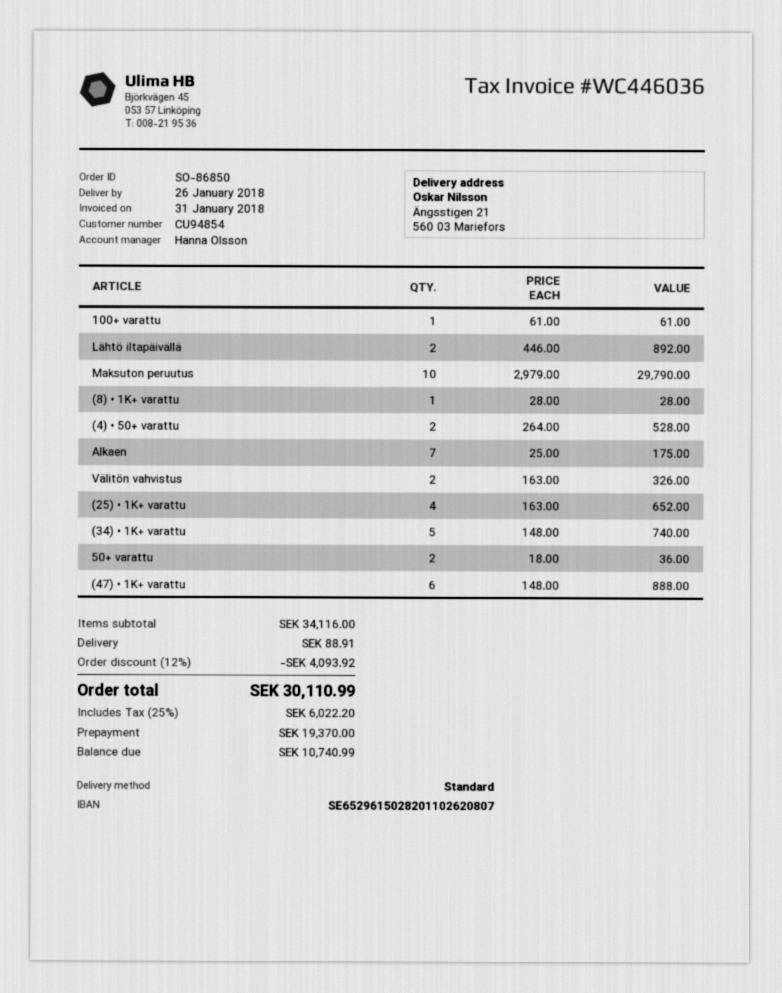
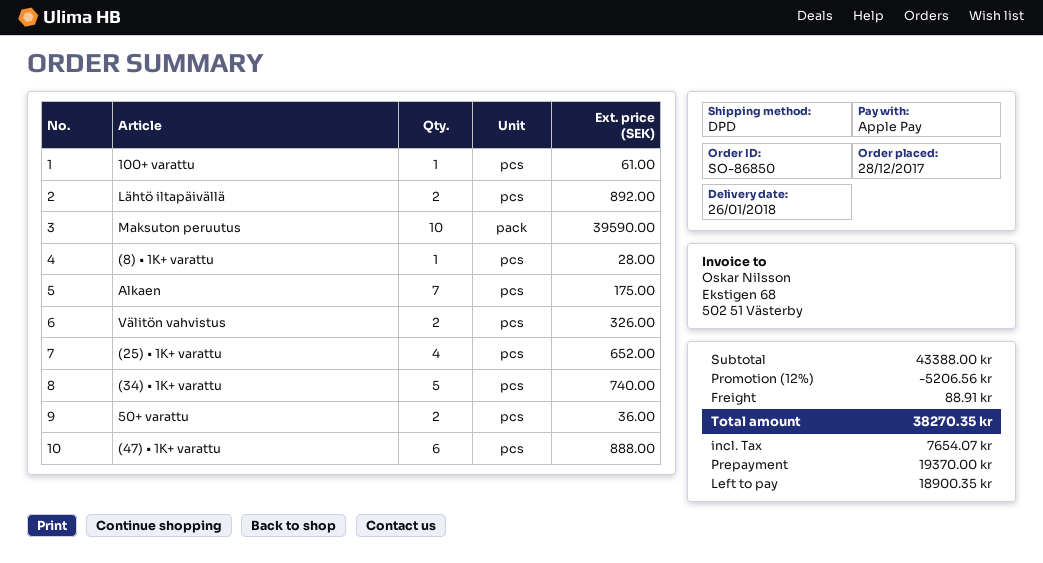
shipping method: standard -> DPD
Maksuton peruutus: 10 for 29790.00 -> 10 for 39590.00
(4) • 50+ varattu: 2 for 528.00 -> none
subtotal: 34116.00 -> 43388.00
discount: 12% = 4093.92 -> 12% = 5206.56
tax: 6022.20 -> 7654.07
total: 30110.99 -> 38270.35
balance: 10740.99 -> 18900.35

